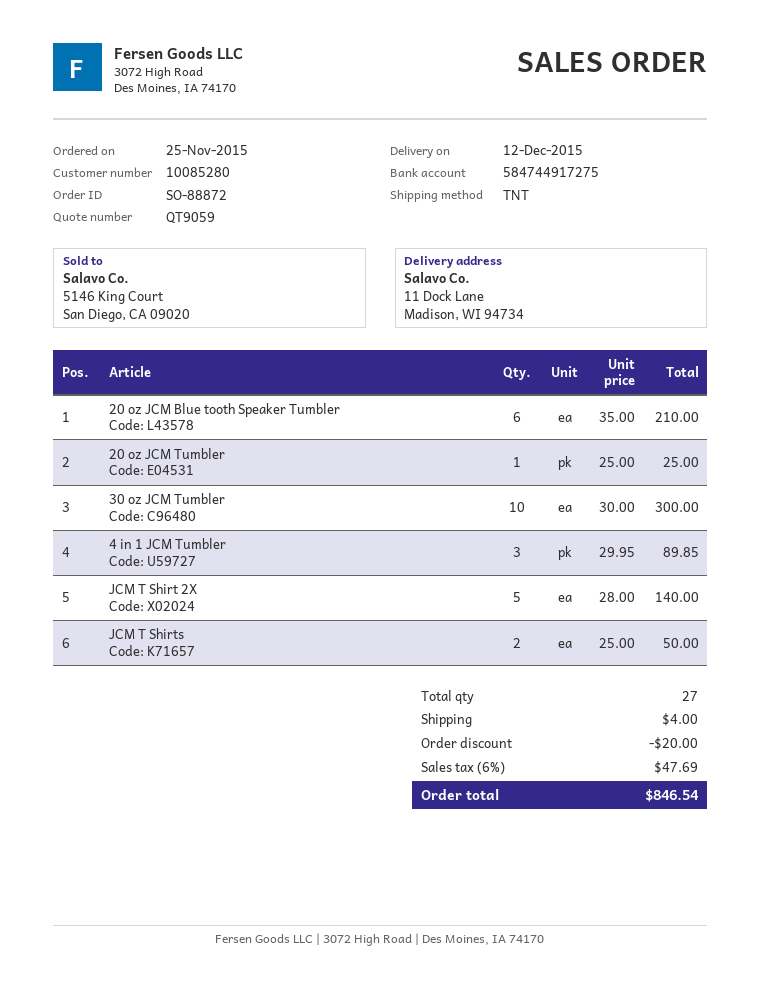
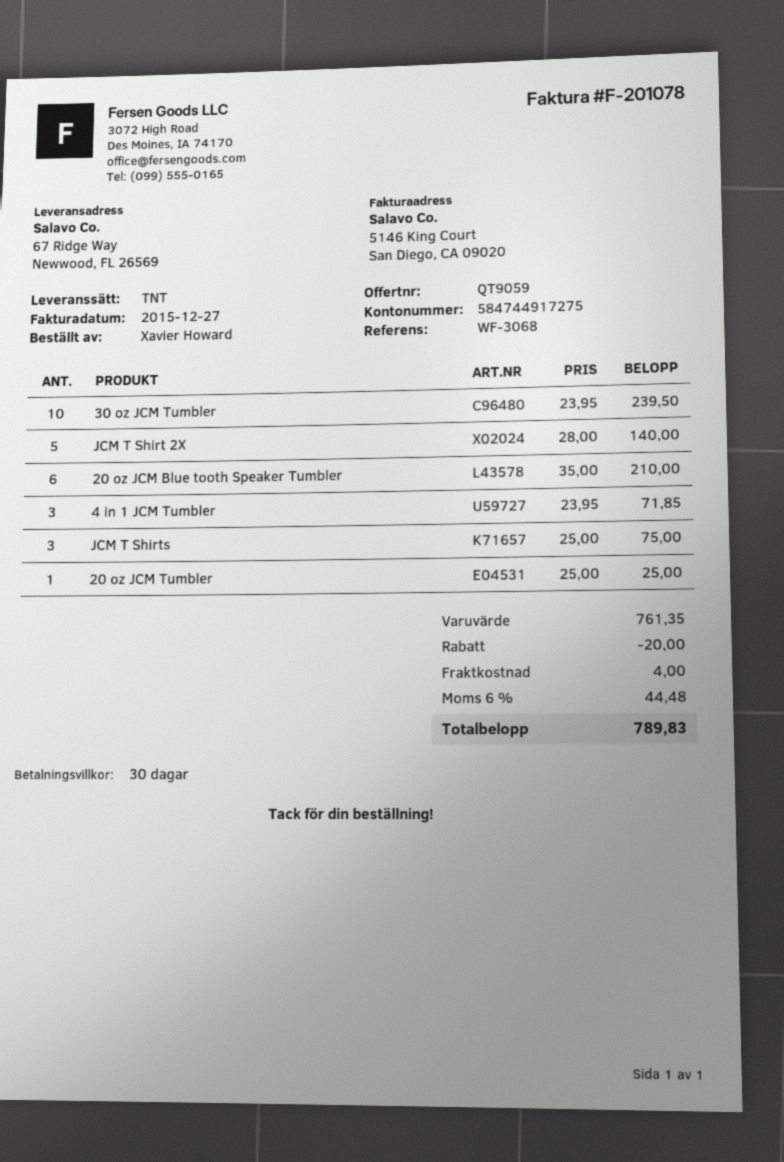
ship to: 11 Dock Lane, Madison, WI 94734 -> 67 Ridge Way, Newwood, FL 26569
30 oz JCM Tumbler: 10 x 30.00 = 300.00 -> 10 x 23.95 = 239.50
4 in 1 JCM Tumbler: 3 x 29.95 = 89.85 -> 3 x 23.95 = 71.85
JCM T Shirts: 2 x 25.00 = 50.00 -> 3 x 25.00 = 75.00
tax: 6% = 47.69 -> 6% = 44.48
total: 846.54 -> 789.83

